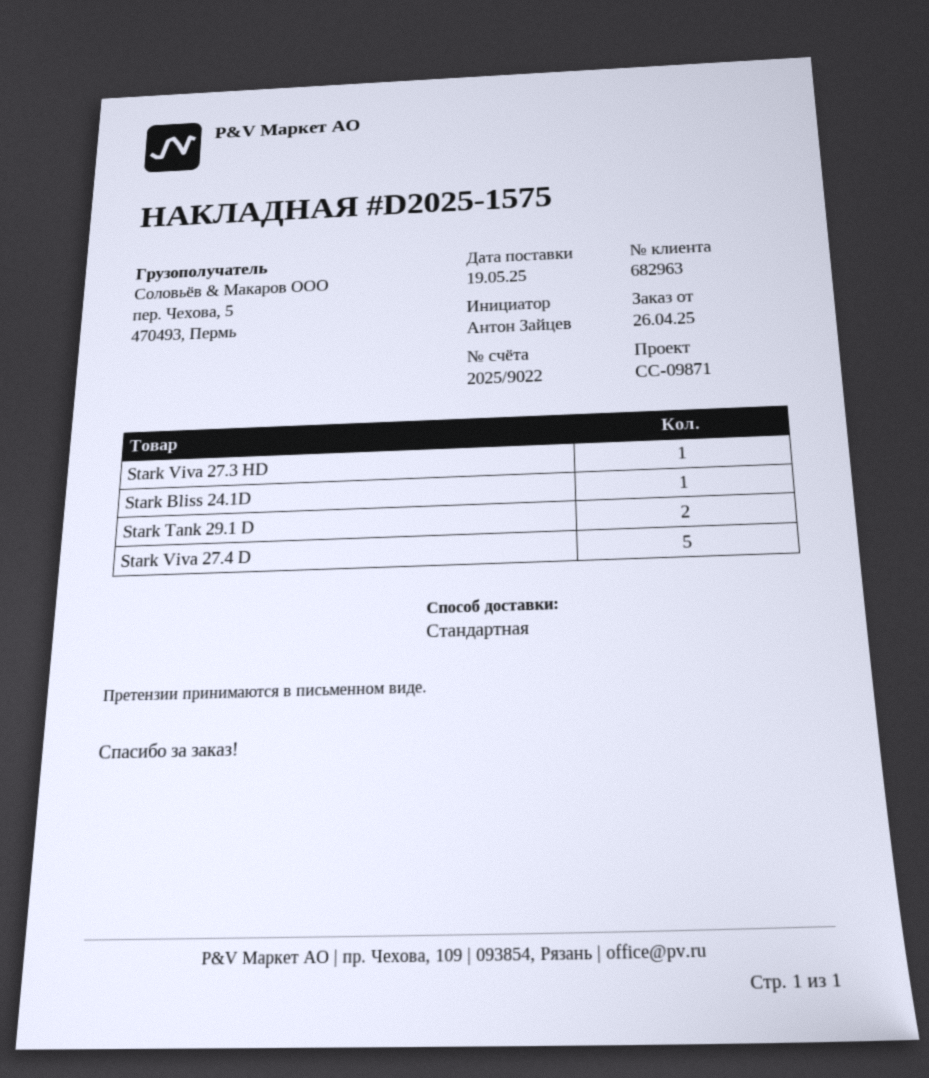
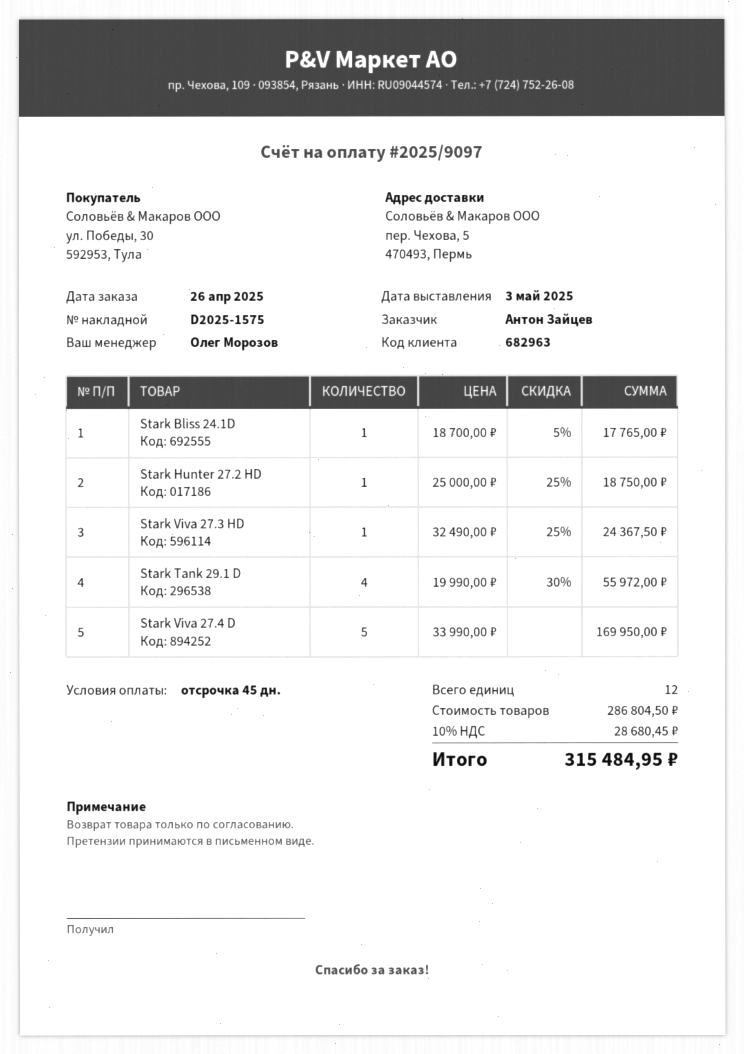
invoice number: 2025/9022 -> 2025/9097
Stark Tank 29.1 D: 2 -> 4
Stark Hunter 27.2 HD: none -> 1

